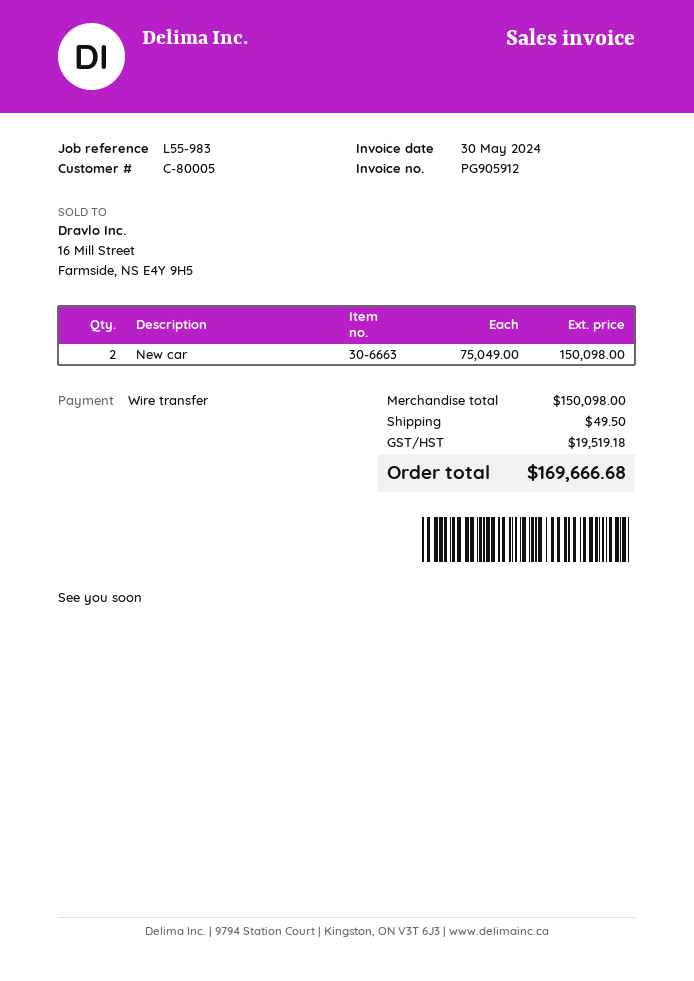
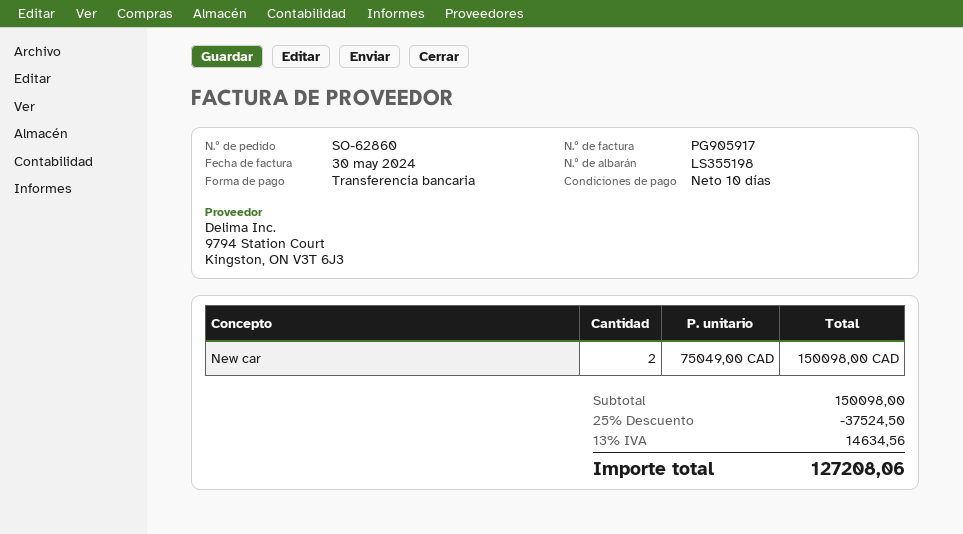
invoice number: PG905912 -> PG905917
discount: none -> 25% = 37524.50
shipping: 49.50 -> none
tax: 19519.18 -> 14634.56
total: 169666.68 -> 127208.06

